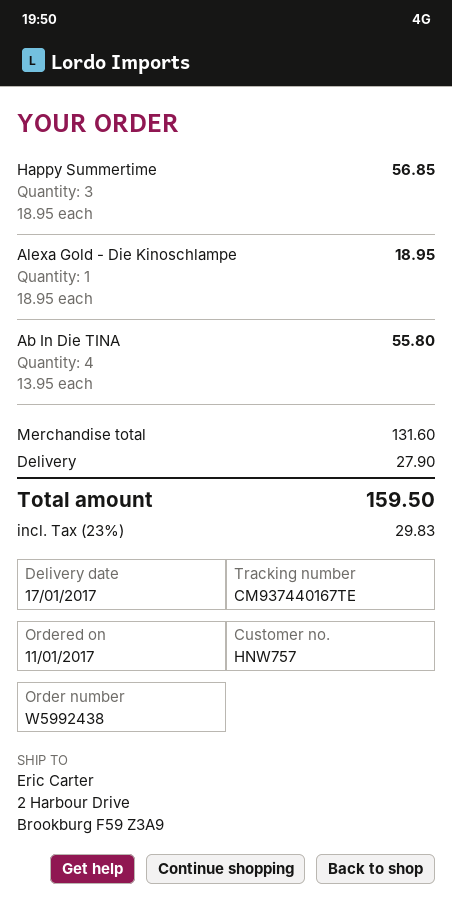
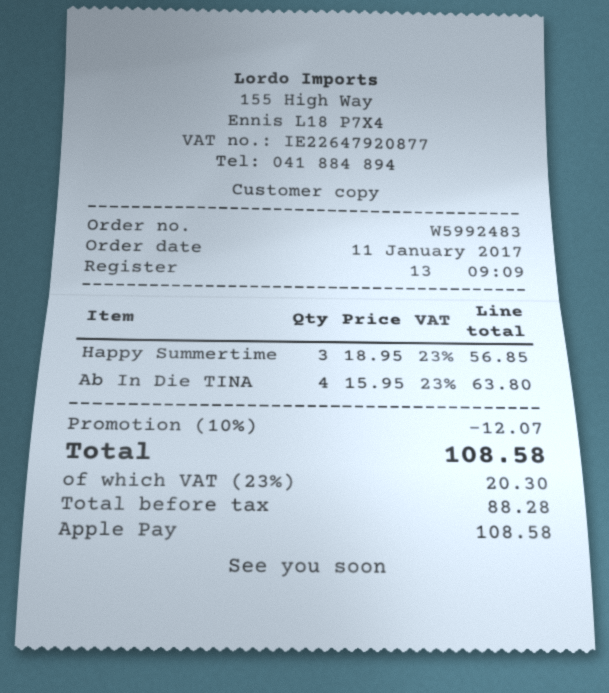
order number: W5992438 -> W5992483
Alexa Gold - Die Kinoschlampe: 1 x 18.95 = 18.95 -> none
Ab In Die TINA: 4 x 13.95 = 55.80 -> 4 x 15.95 = 63.80
discount: none -> 10% = 12.07
shipping: 27.90 -> none
tax: 23% = 29.83 -> 23% = 20.30
total: 159.50 -> 108.58

